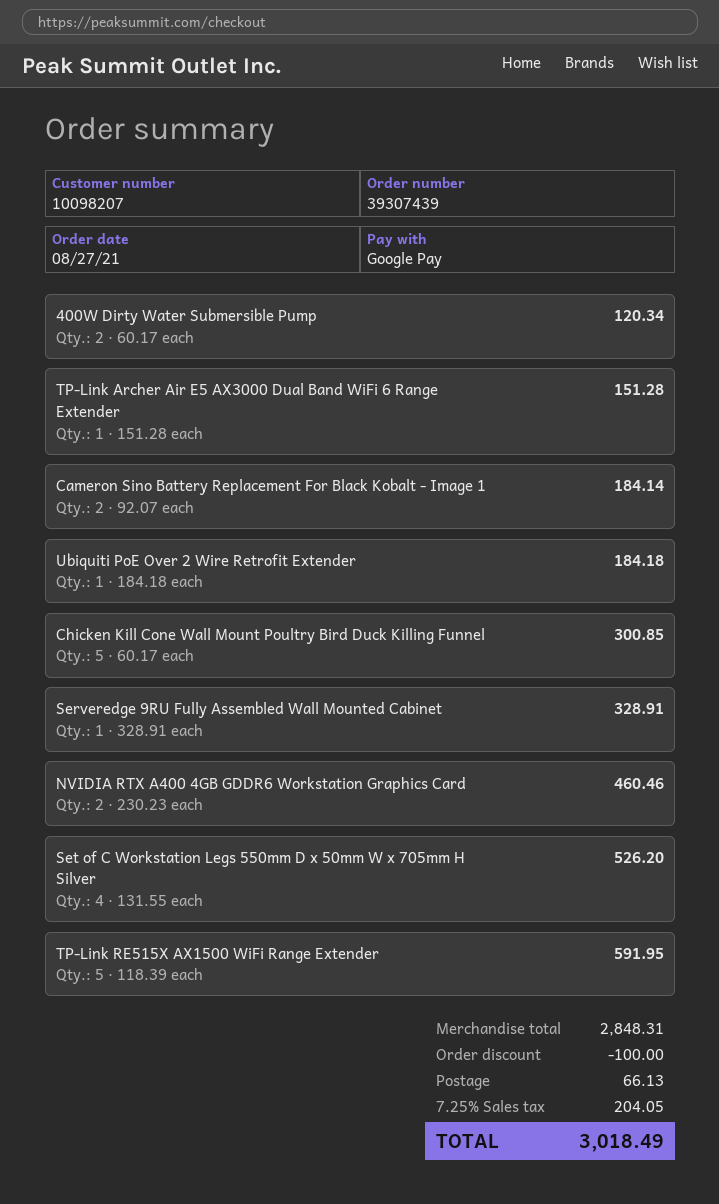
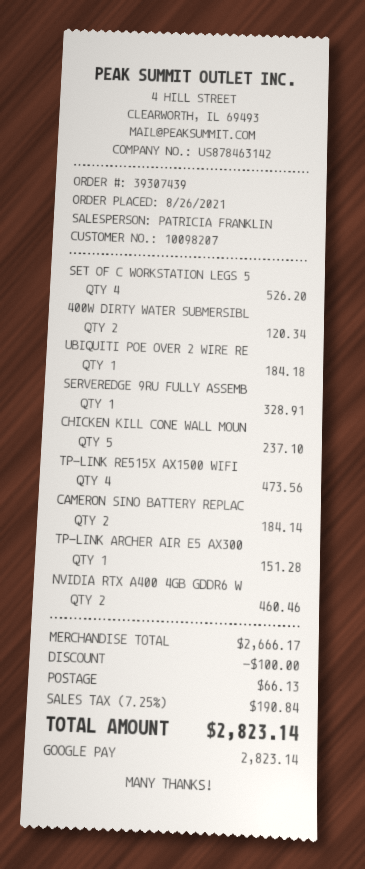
order date: 2021-08-27 -> 2021-08-26
Chicken Kill Cone Wall Mount Poultry Bird Duck Killing Funnel: 5 for 300.85 -> 5 for 237.10
TP-Link RE515X AX1500 WiFi Range Extender: 5 for 591.95 -> 4 for 473.56
subtotal: 2848.31 -> 2666.17
tax: 7.25% = 204.05 -> 7.25% = 190.84
total: 3018.49 -> 2823.14

